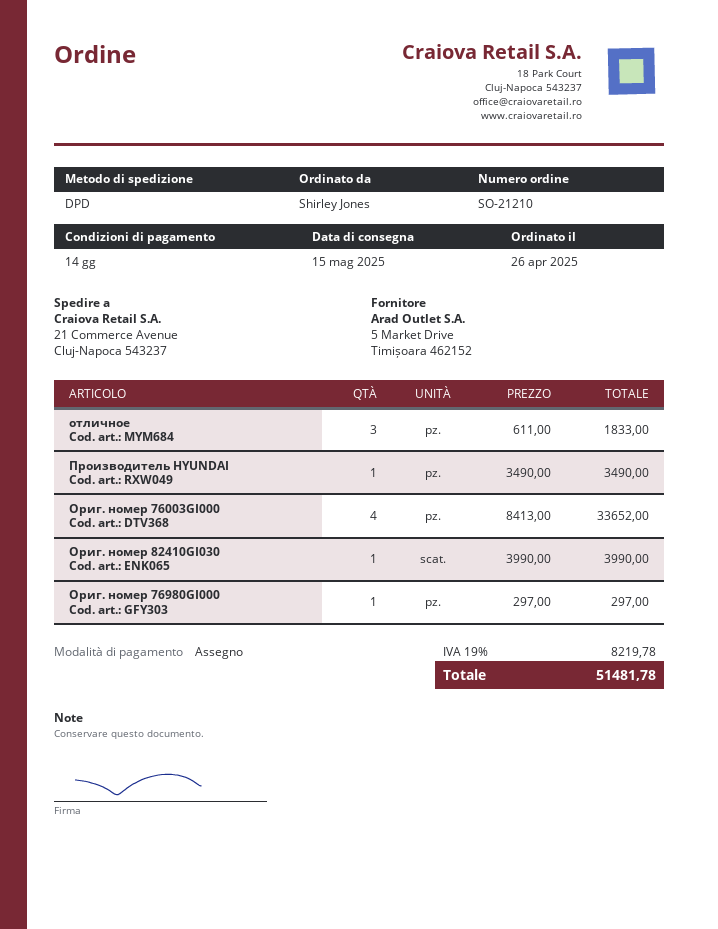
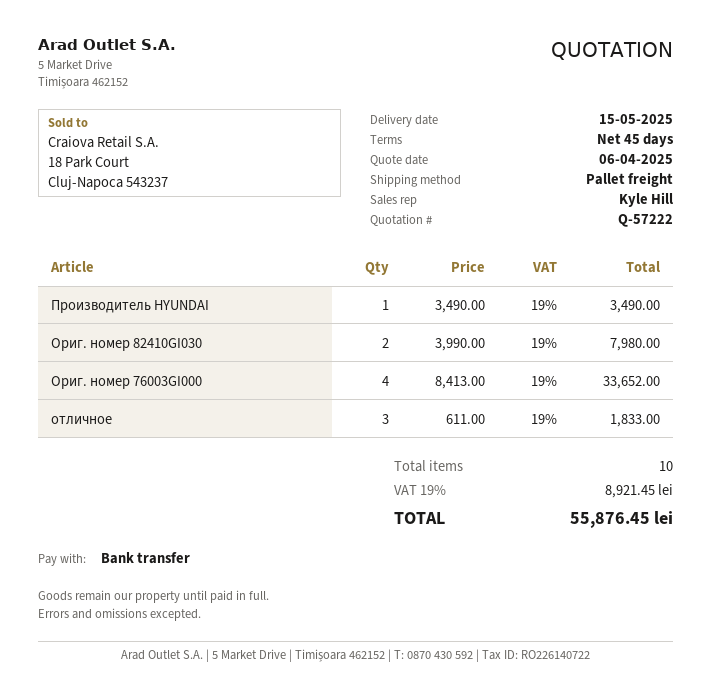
payment terms: 14 days -> 45 days
payment method: cheque -> bank transfer
shipping method: DPD -> pallet freight
Ориг. номер 82410GI030: 1 x 3990.00 = 3990.00 -> 2 x 3990.00 = 7980.00
Ориг. номер 76980GI000: 1 x 297.00 = 297.00 -> none
tax: 19% = 8219.78 -> 19% = 8921.45
total: 51481.78 -> 55876.45

